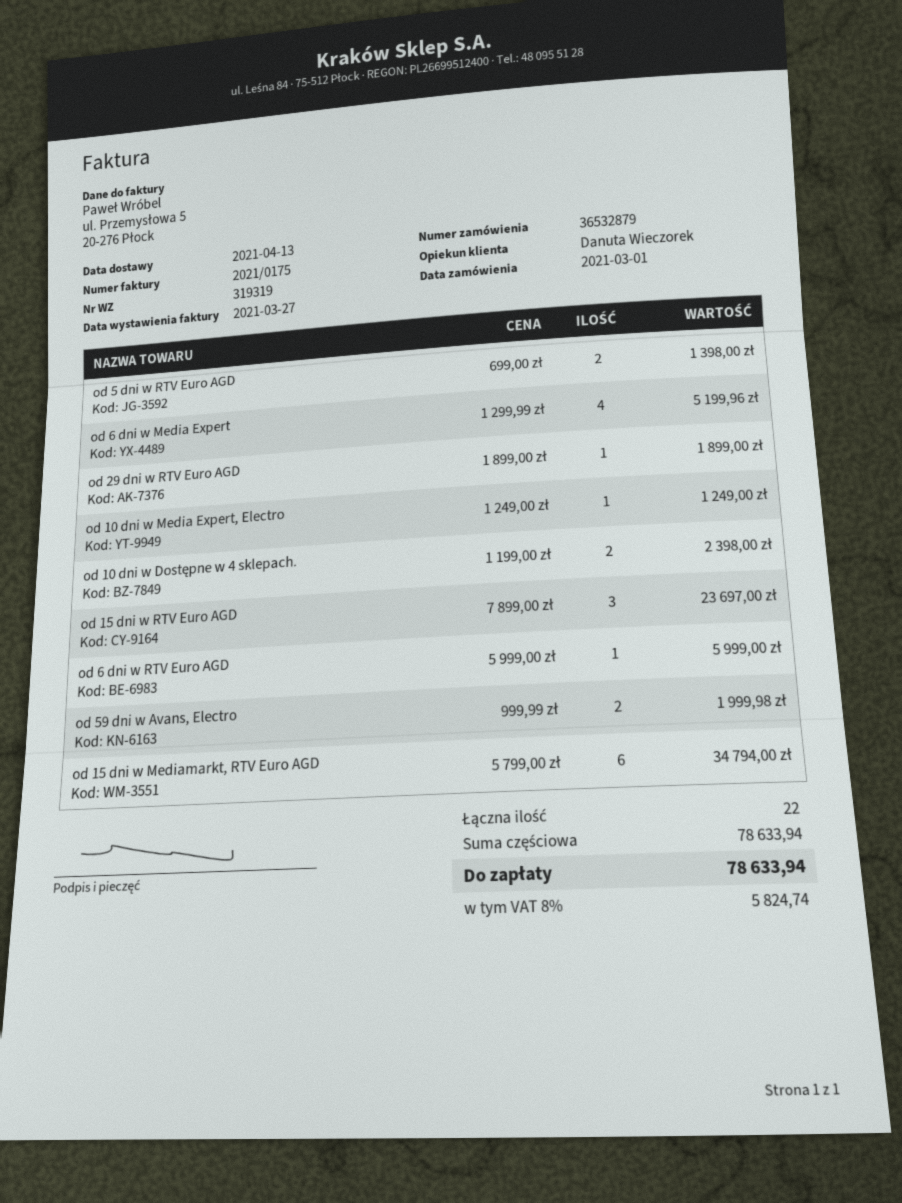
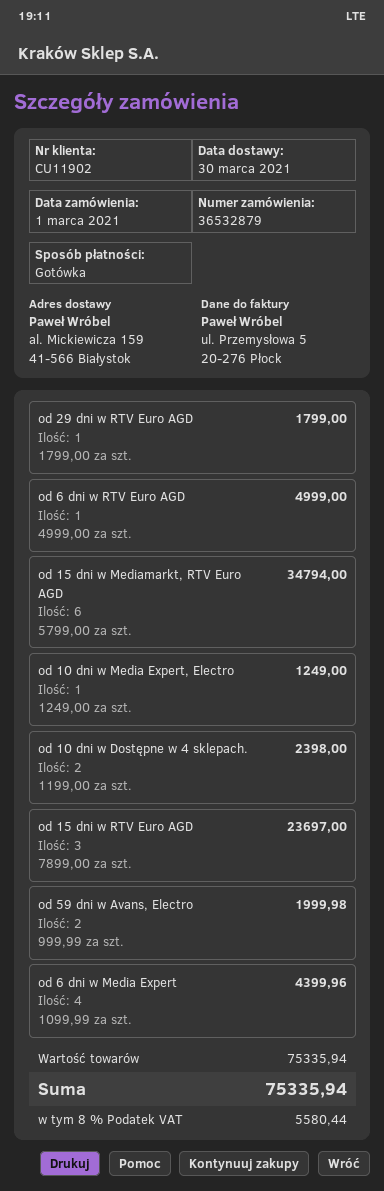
delivery date: 2021-04-13 -> 2021-03-30
od 5 dni w RTV Euro AGD: 2 x 699.00 = 1398.00 -> none
od 6 dni w Media Expert: 4 x 1299.99 = 5199.96 -> 4 x 1099.99 = 4399.96
od 29 dni w RTV Euro AGD: 1 x 1899.00 = 1899.00 -> 1 x 1799.00 = 1799.00
od 6 dni w RTV Euro AGD: 1 x 5999.00 = 5999.00 -> 1 x 4999.00 = 4999.00
subtotal: 78633.94 -> 75335.94
tax: 8% = 5824.74 -> 8% = 5580.44
total: 78633.94 -> 75335.94

